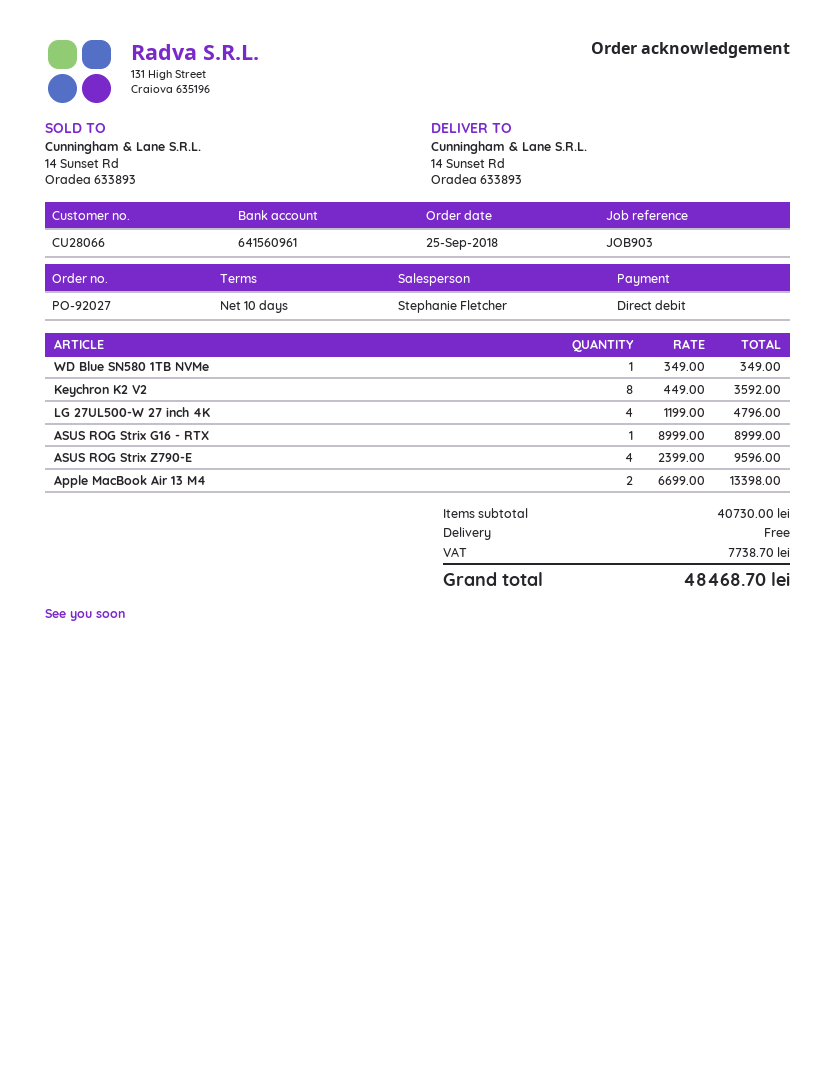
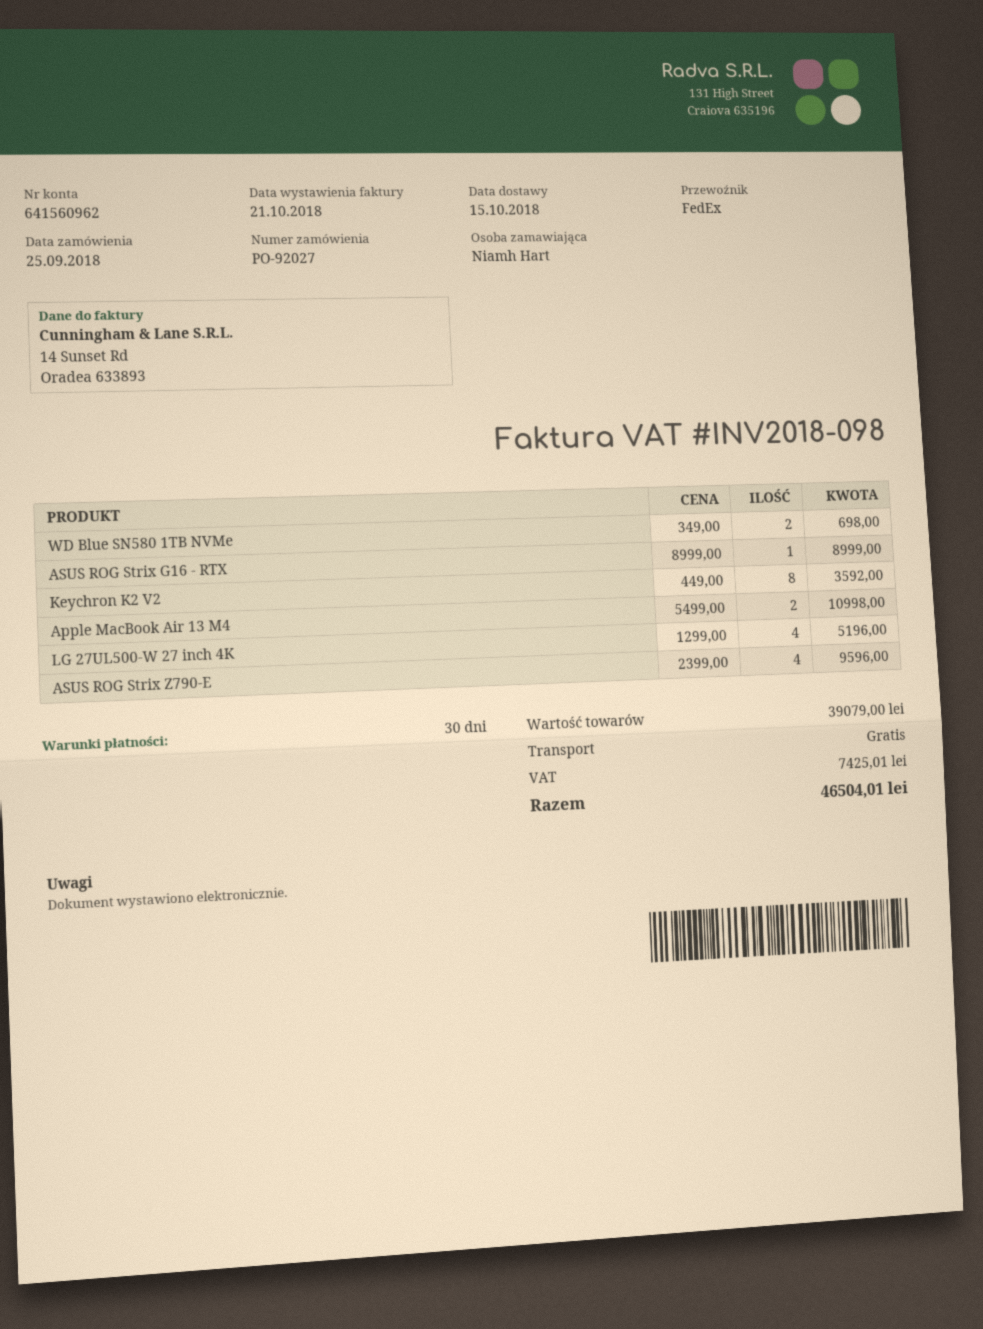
payment terms: 10 days -> 30 days
bank account: 641560961 -> 641560962
WD Blue SN580 1TB NVMe: 1 x 349.00 = 349.00 -> 2 x 349.00 = 698.00
LG 27UL500-W 27 inch 4K: 4 x 1199.00 = 4796.00 -> 4 x 1299.00 = 5196.00
Apple MacBook Air 13 M4: 2 x 6699.00 = 13398.00 -> 2 x 5499.00 = 10998.00
subtotal: 40730.00 -> 39079.00
tax: 7738.70 -> 7425.01
total: 48468.70 -> 46504.01

